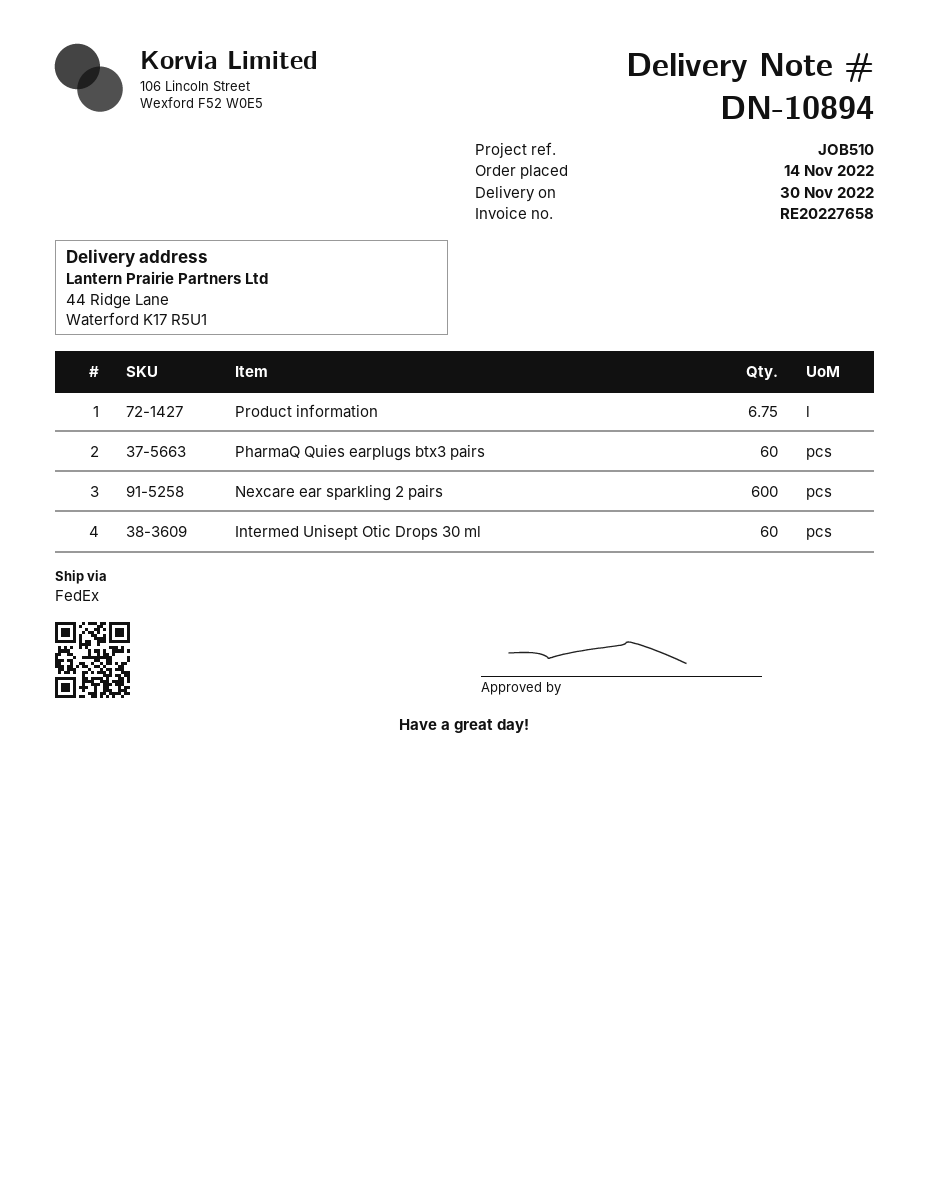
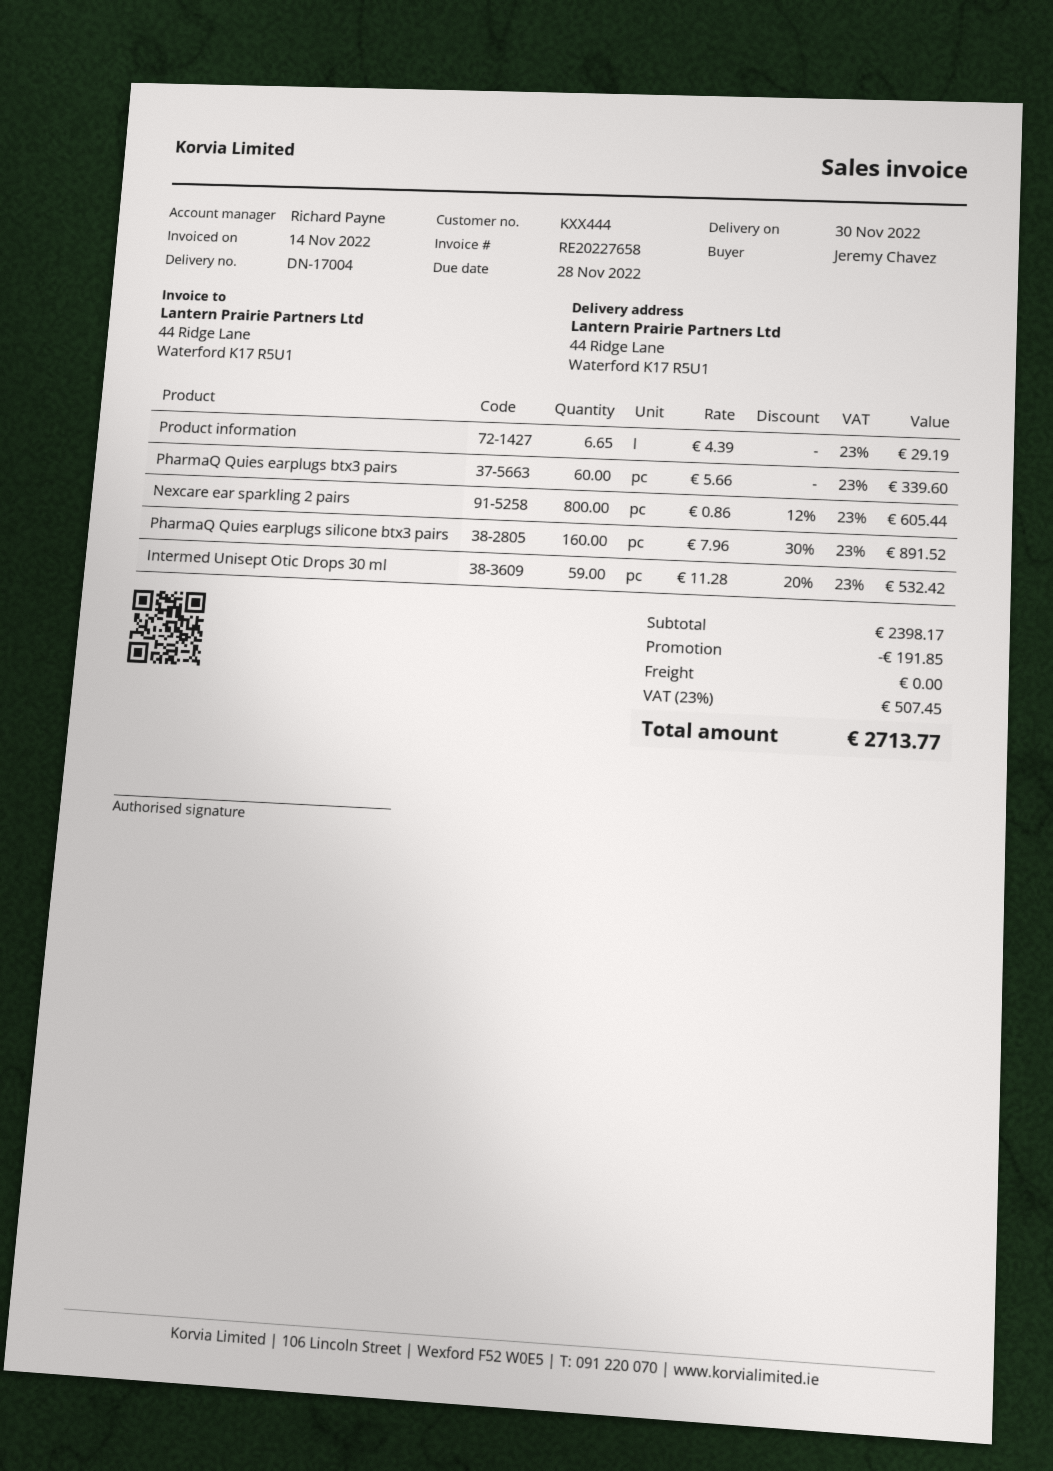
delivery note number: DN-10894 -> DN-17004
Product information: 6.75 -> 6.65
Nexcare ear sparkling 2 pairs: 600 -> 800
Intermed Unisept Otic Drops 30 ml: 60 -> 59
PharmaQ Quies earplugs silicone btx3 pairs: none -> 160

